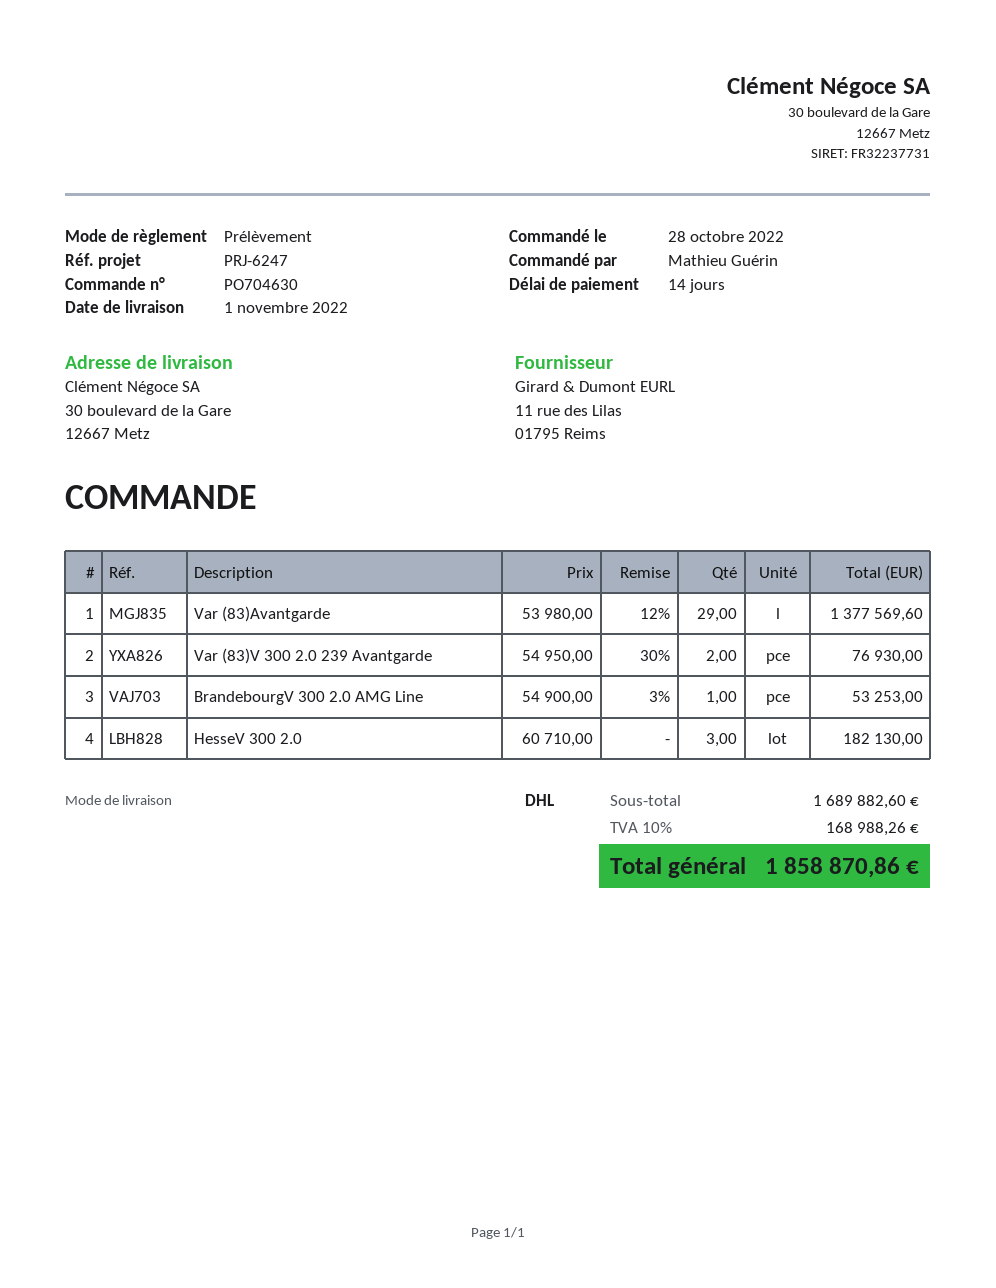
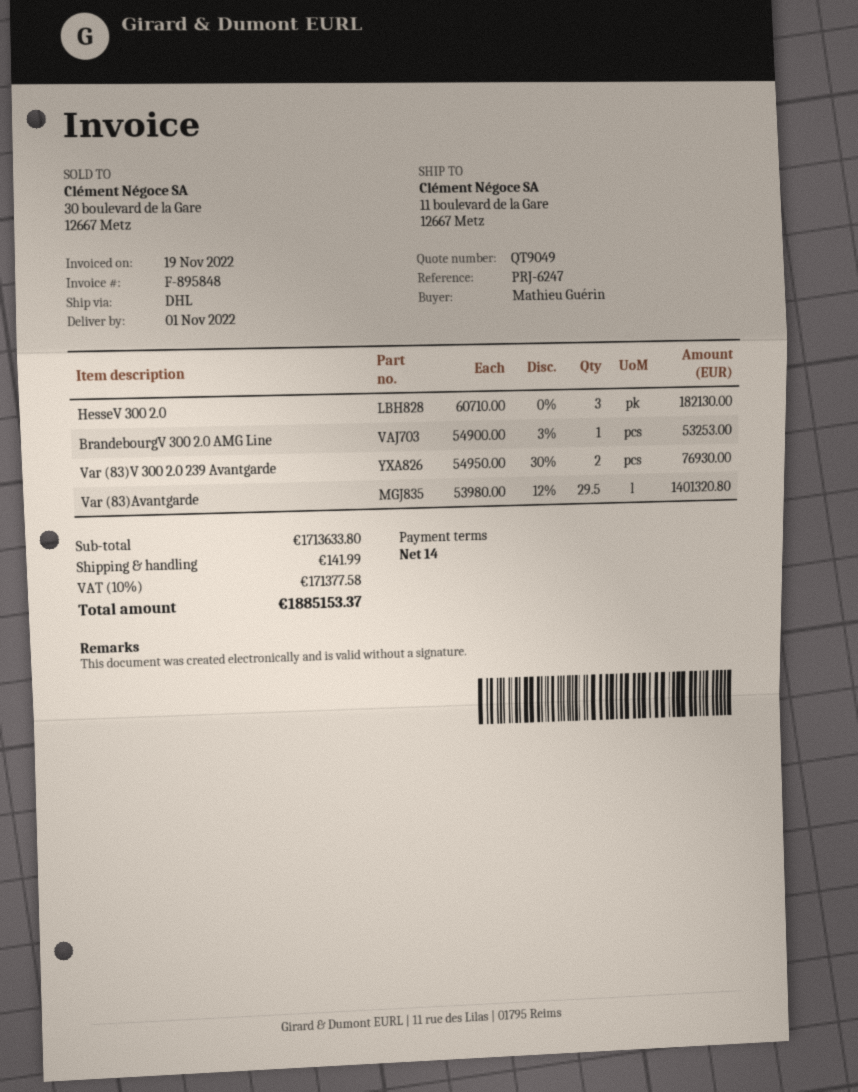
ship to: 30 boulevard de la Gare, 12667 Metz -> 11 boulevard de la Gare, 12667 Metz
Var (83)Avantgarde: 29 x 53980.00 - 12% = 1377569.60 -> 29.5 x 53980.00 - 12% = 1401320.80
subtotal: 1689882.60 -> 1713633.80
shipping: none -> 141.99
tax: 10% = 168988.26 -> 10% = 171377.58
total: 1858870.86 -> 1885153.37

